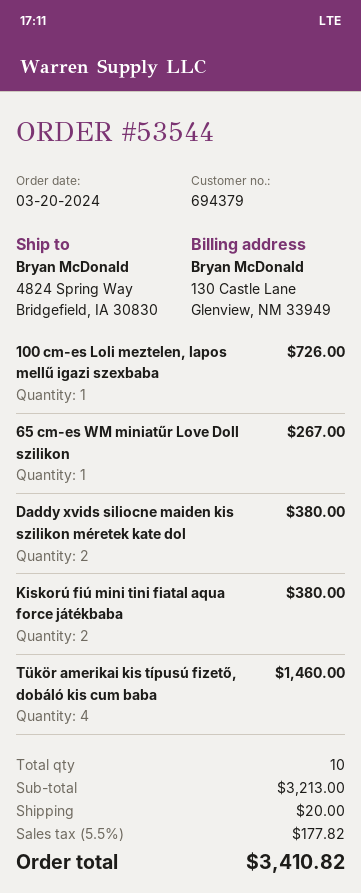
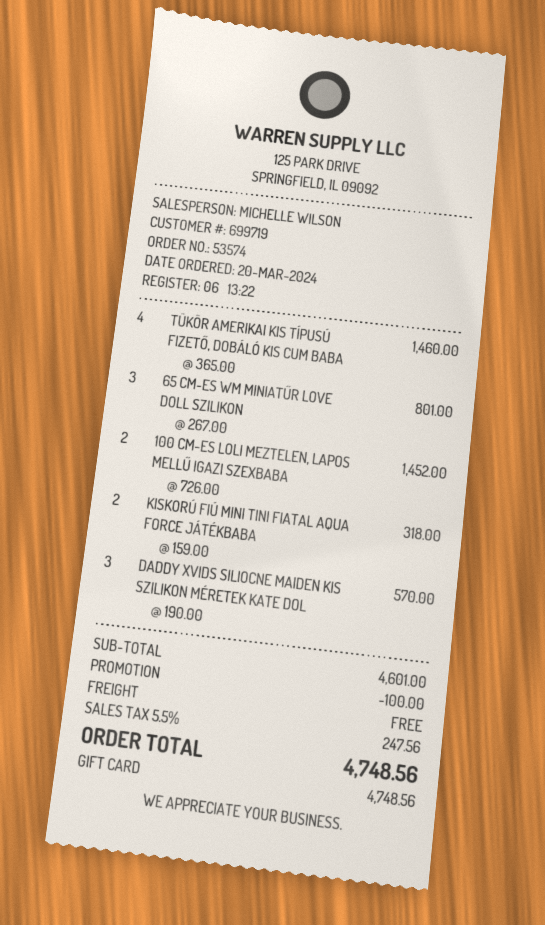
order number: 53544 -> 53574
customer number: 694379 -> 699719
100 cm-es Loli meztelen, lapos mellű igazi szexbaba: 1 for 726.00 -> 2 for 1452.00
65 cm-es WM miniatűr Love Doll szilikon: 1 for 267.00 -> 3 for 801.00
Daddy xvids siliocne maiden kis szilikon méretek kate dol: 2 for 380.00 -> 3 for 570.00
Kiskorú fiú mini tini fiatal aqua force játékbaba: 2 for 380.00 -> 2 for 318.00
subtotal: 3213.00 -> 4601.00
discount: none -> 100.00
shipping: 20.00 -> 0.00
tax: 5.5% = 177.82 -> 5.5% = 247.56
total: 3410.82 -> 4748.56

